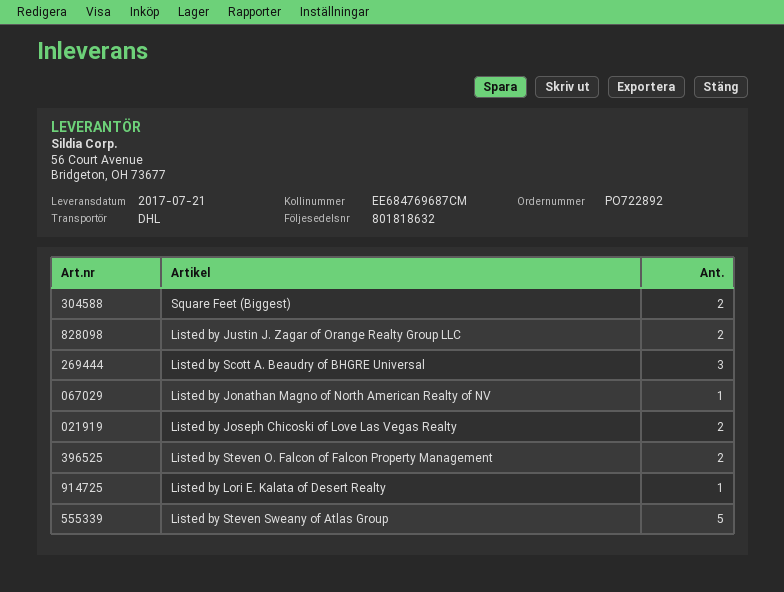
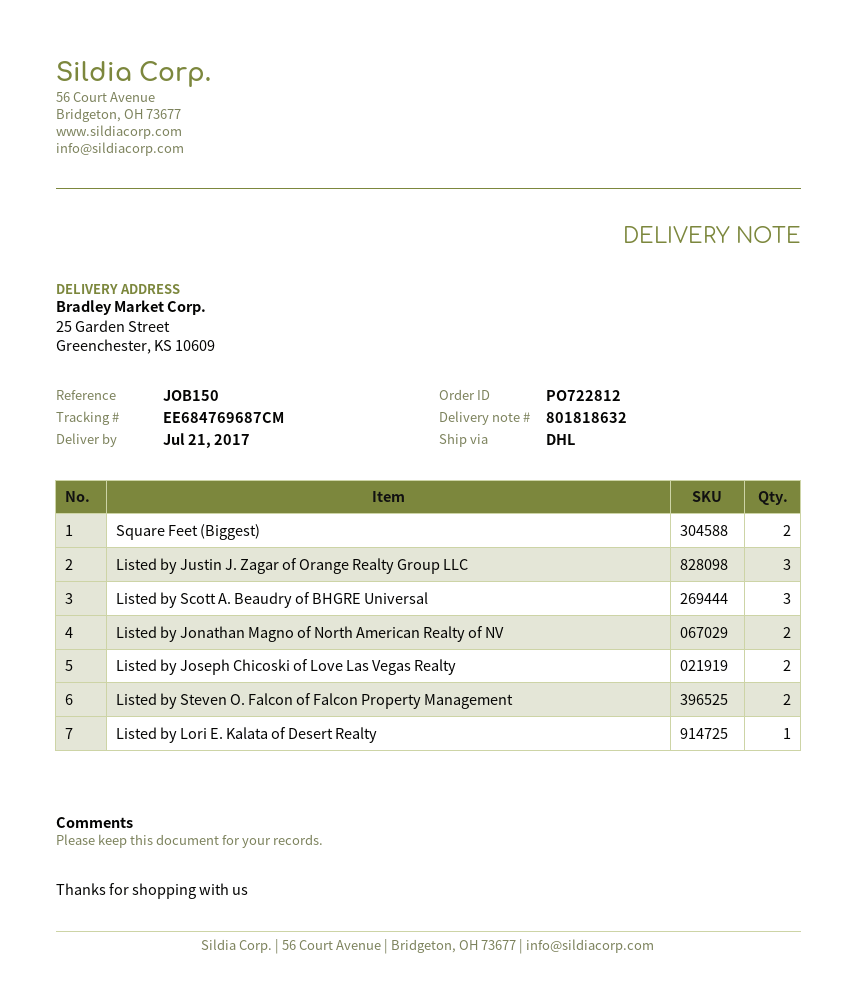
order number: PO722892 -> PO722812
Listed by Justin J. Zagar of Orange Realty Group LLC: 2 -> 3
Listed by Jonathan Magno of North American Realty of NV: 1 -> 2
Listed by Steven Sweany of Atlas Group: 5 -> none

